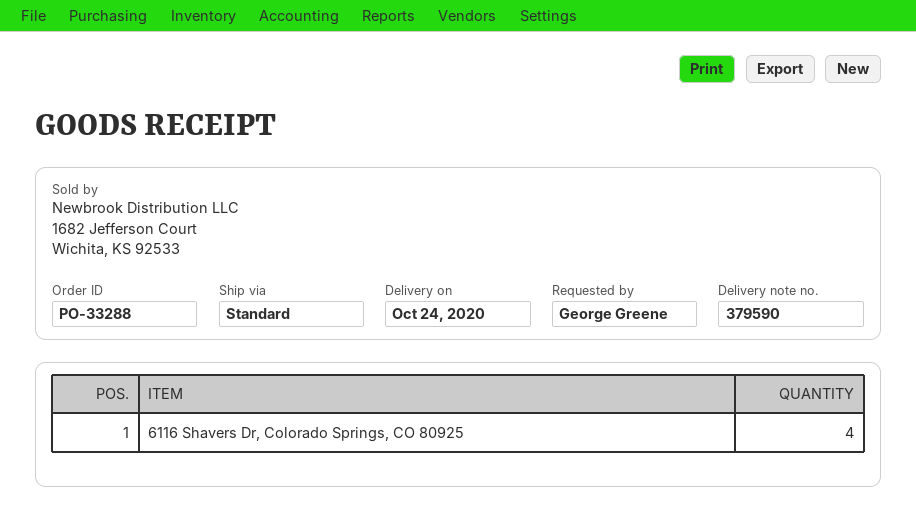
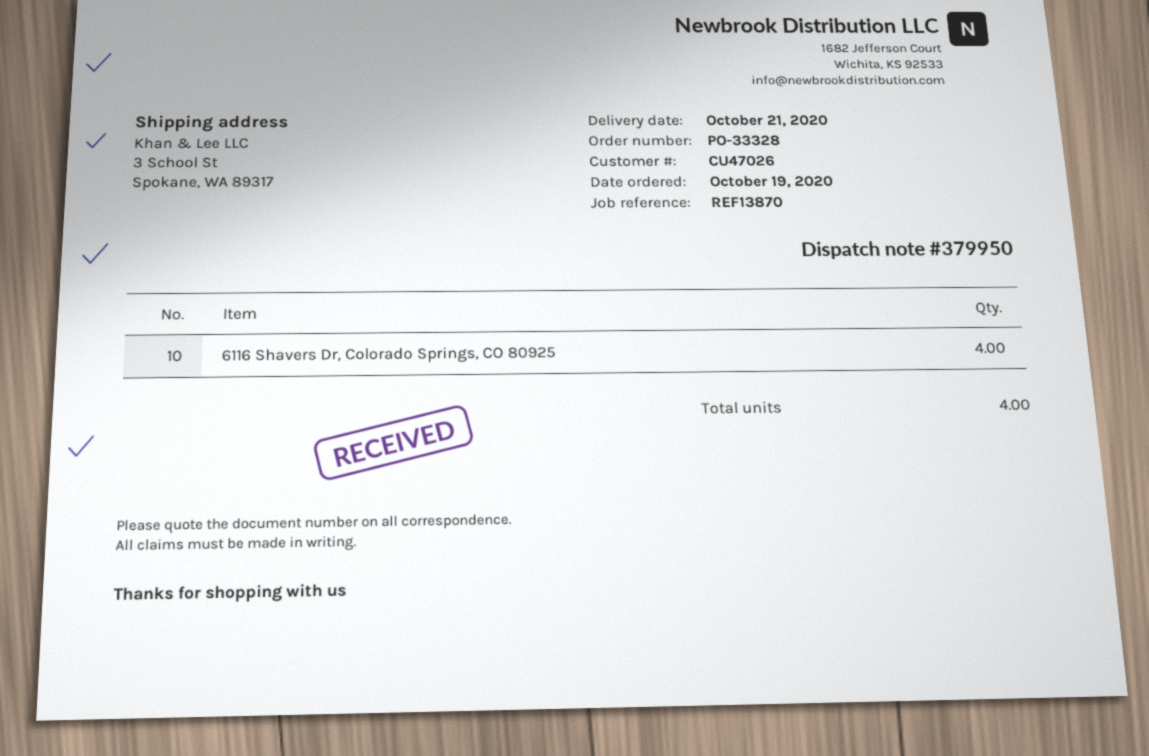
order number: PO-33288 -> PO-33328
delivery note number: 379590 -> 379950
delivery date: 2020-10-24 -> 2020-10-21

